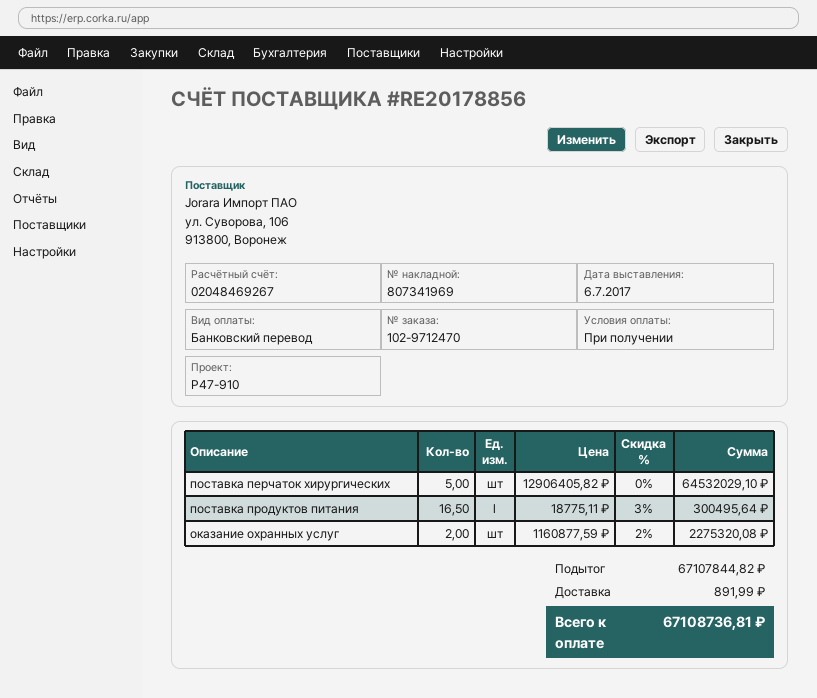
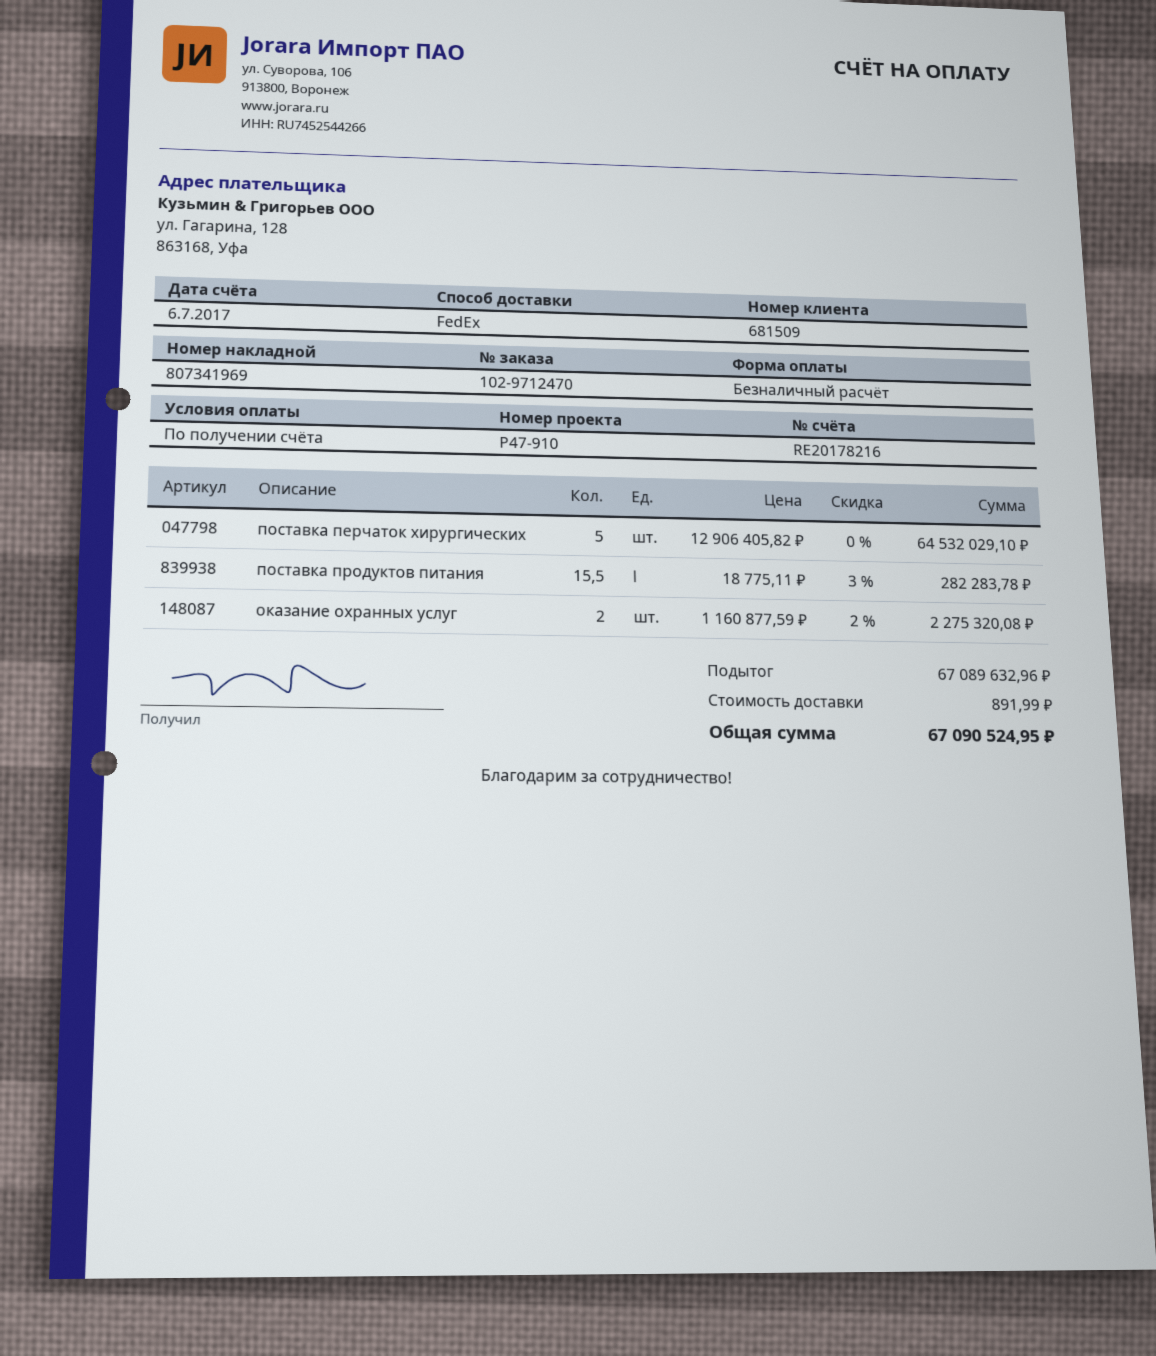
invoice number: RE20178856 -> RE20178216
поставка продуктов питания: 16.5 x 18775.11 - 3% = 300495.64 -> 15.5 x 18775.11 - 3% = 282283.78
subtotal: 67107844.82 -> 67089632.96
total: 67108736.81 -> 67090524.95

